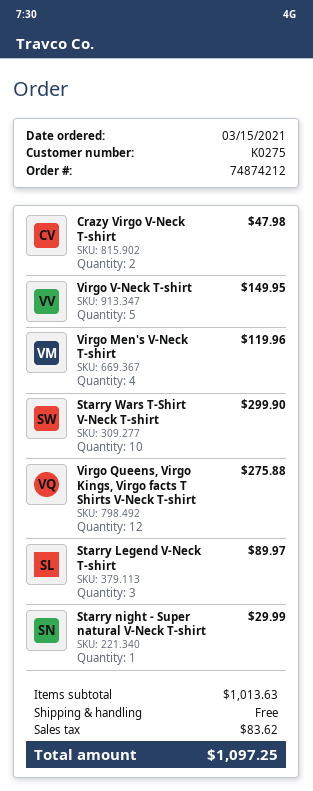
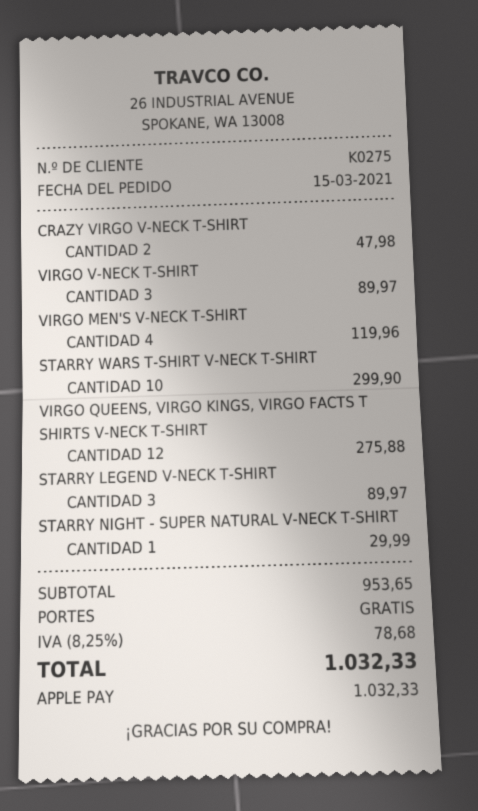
Virgo V-Neck T-shirt: 5 for 149.95 -> 3 for 89.97
subtotal: 1013.63 -> 953.65
tax: 83.62 -> 78.68
total: 1097.25 -> 1032.33

